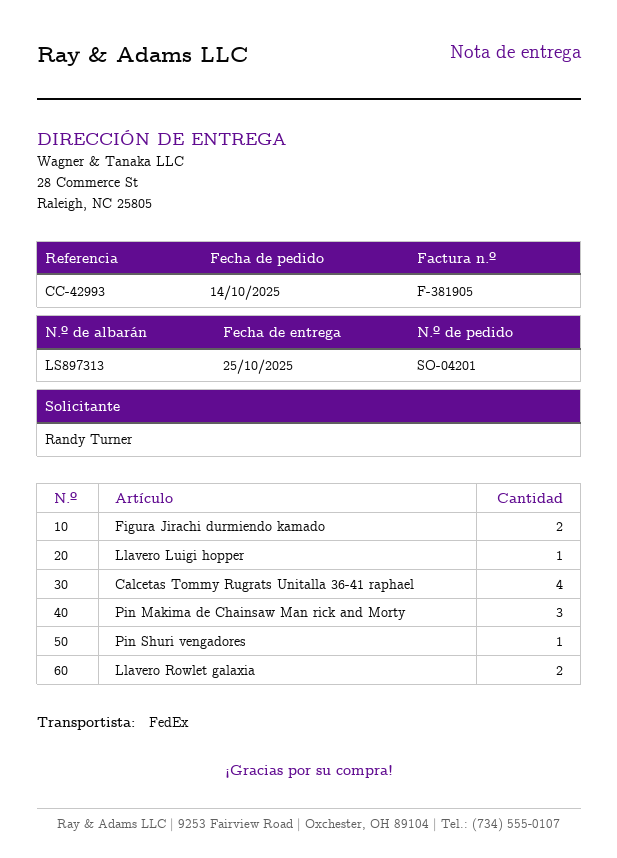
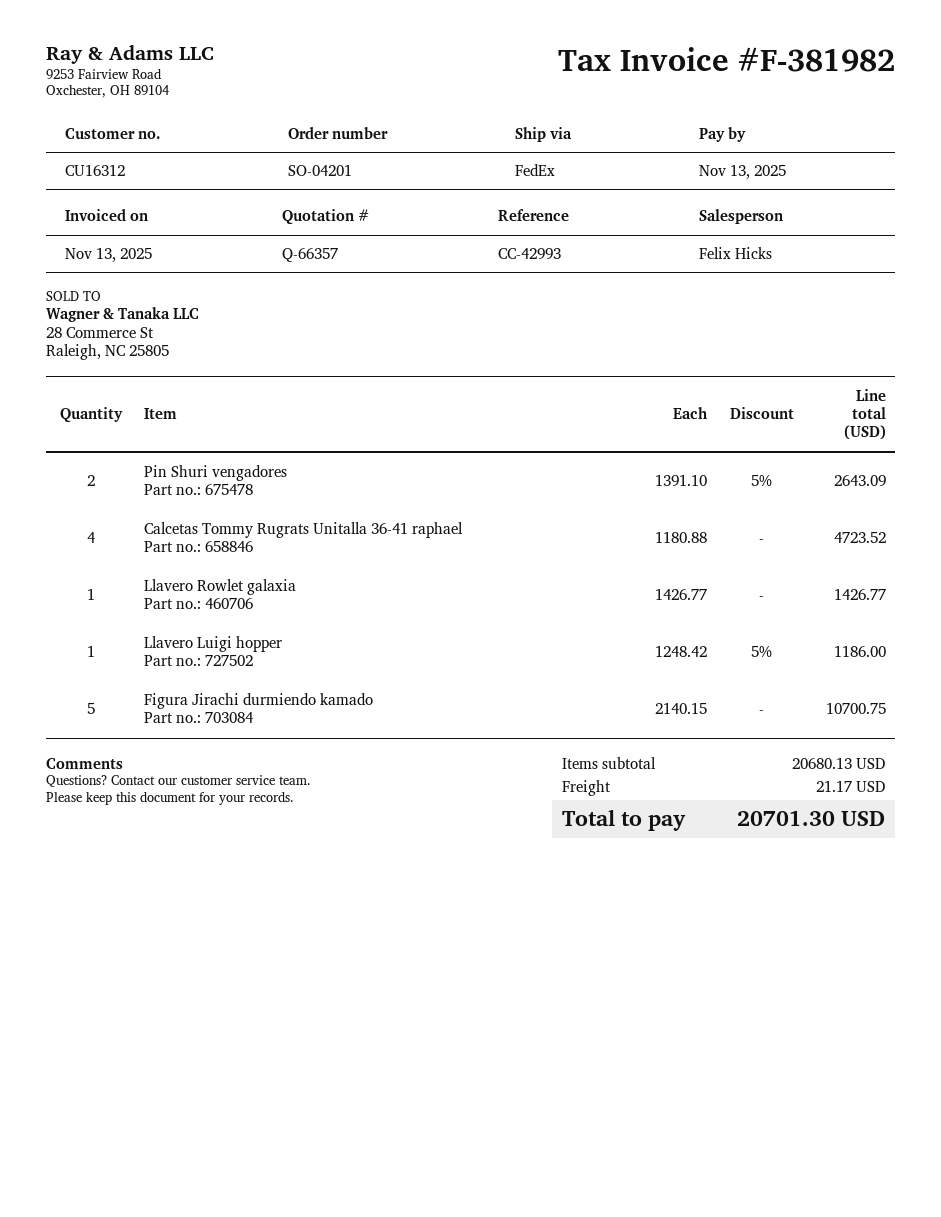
invoice number: F-381905 -> F-381982
Figura Jirachi durmiendo kamado: 2 -> 5
Pin Makima de Chainsaw Man rick and Morty: 3 -> none
Pin Shuri vengadores: 1 -> 2
Llavero Rowlet galaxia: 2 -> 1

